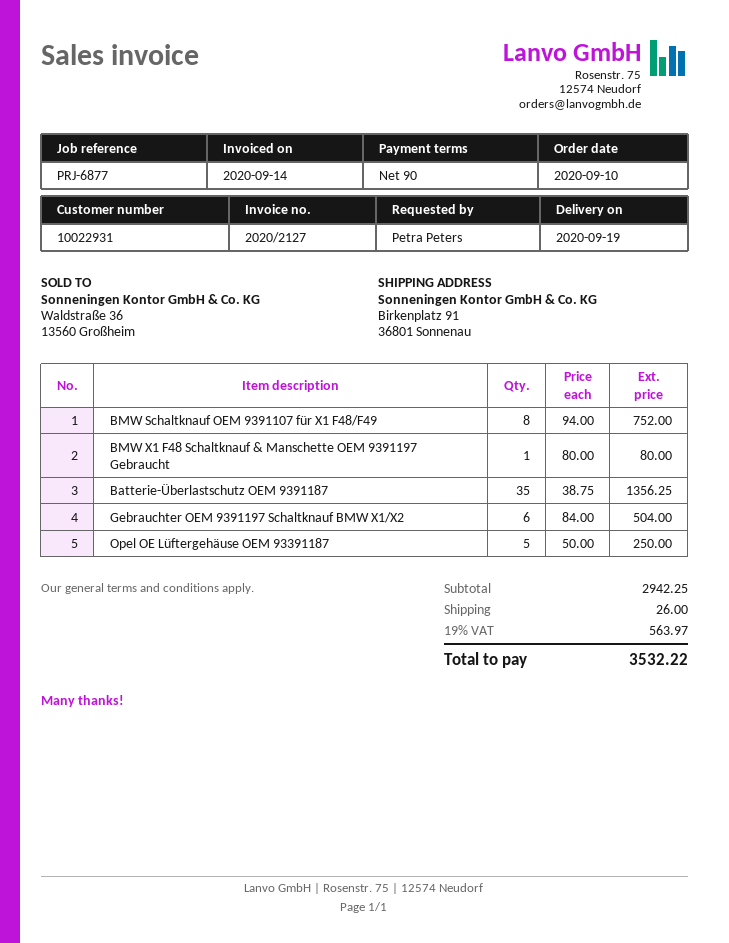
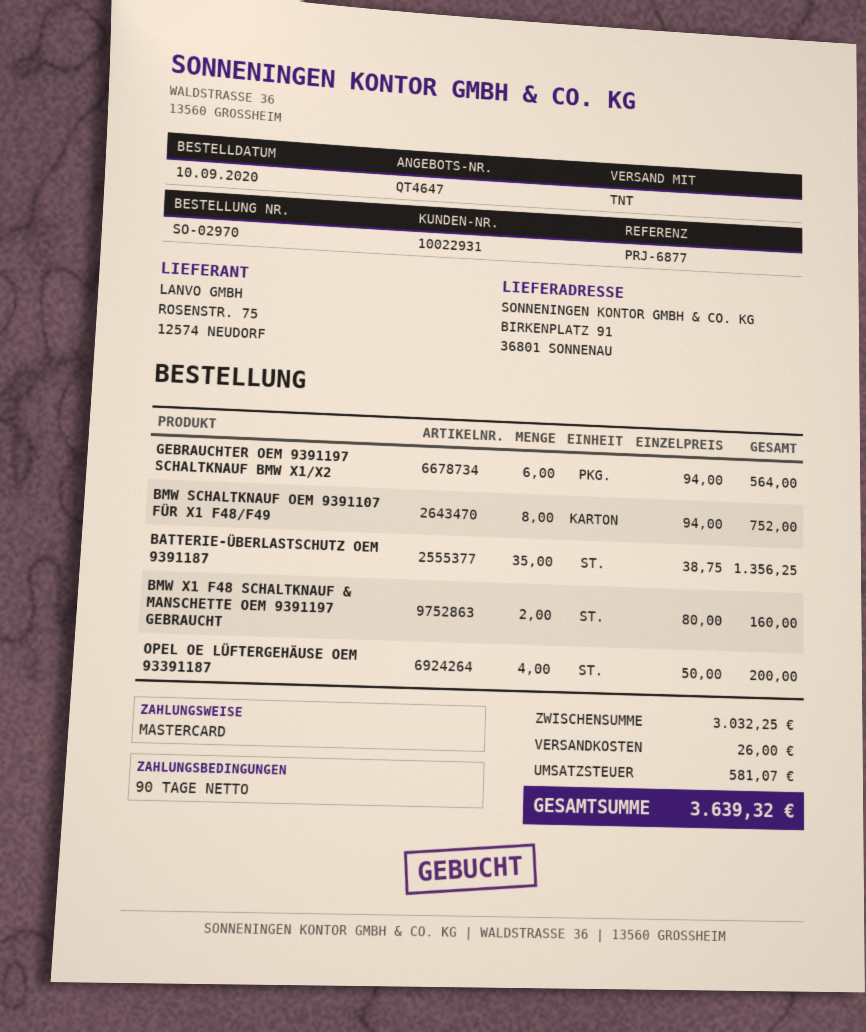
BMW X1 F48 Schaltknauf & Manschette OEM 9391197 Gebraucht: 1 x 80.00 = 80.00 -> 2 x 80.00 = 160.00
Gebrauchter OEM 9391197 Schaltknauf BMW X1/X2: 6 x 84.00 = 504.00 -> 6 x 94.00 = 564.00
Opel OE Lüftergehäuse OEM 93391187: 5 x 50.00 = 250.00 -> 4 x 50.00 = 200.00
subtotal: 2942.25 -> 3032.25
tax: 563.97 -> 581.07
total: 3532.22 -> 3639.32

